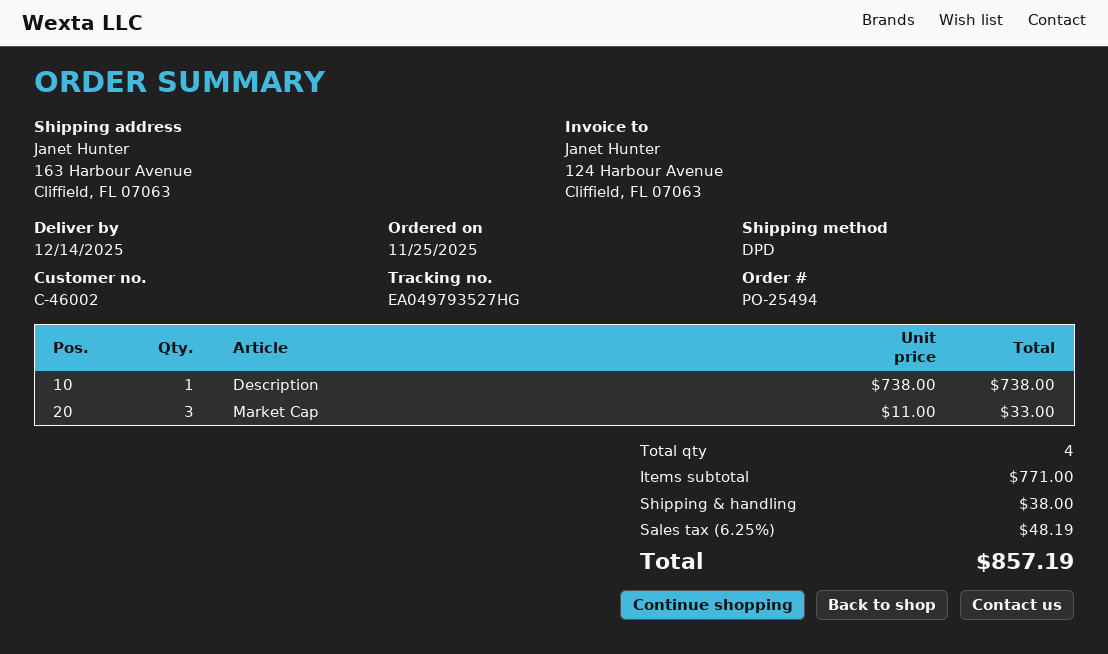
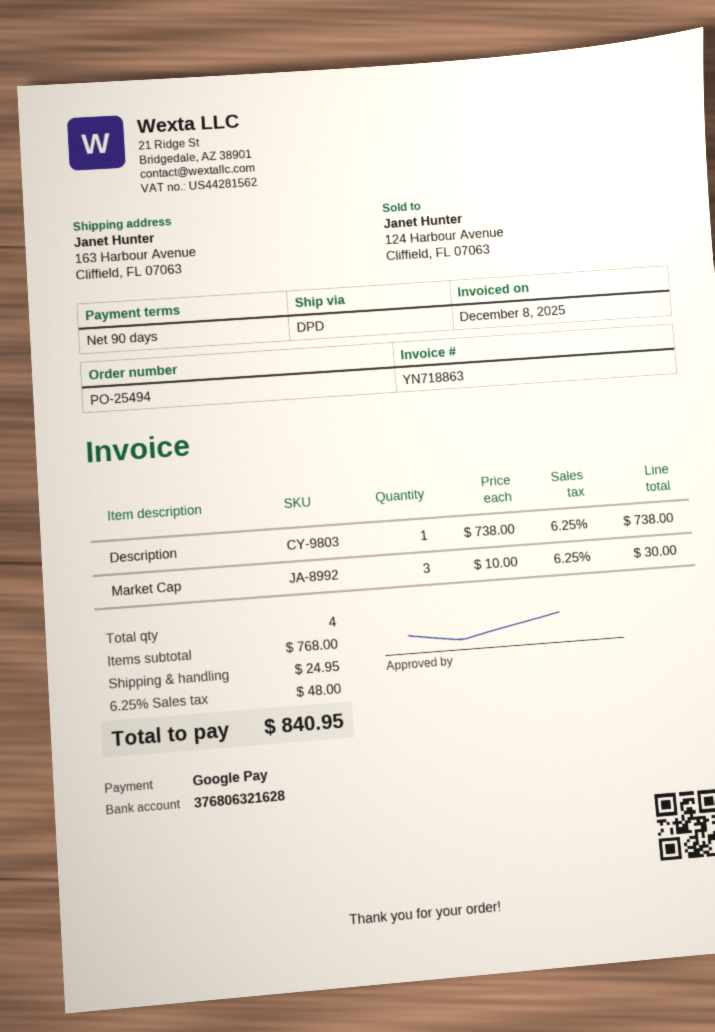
Market Cap: 3 x 11.00 = 33.00 -> 3 x 10.00 = 30.00
subtotal: 771.00 -> 768.00
shipping: 38.00 -> 24.95
tax: 6.25% = 48.19 -> 6.25% = 48.00
total: 857.19 -> 840.95

